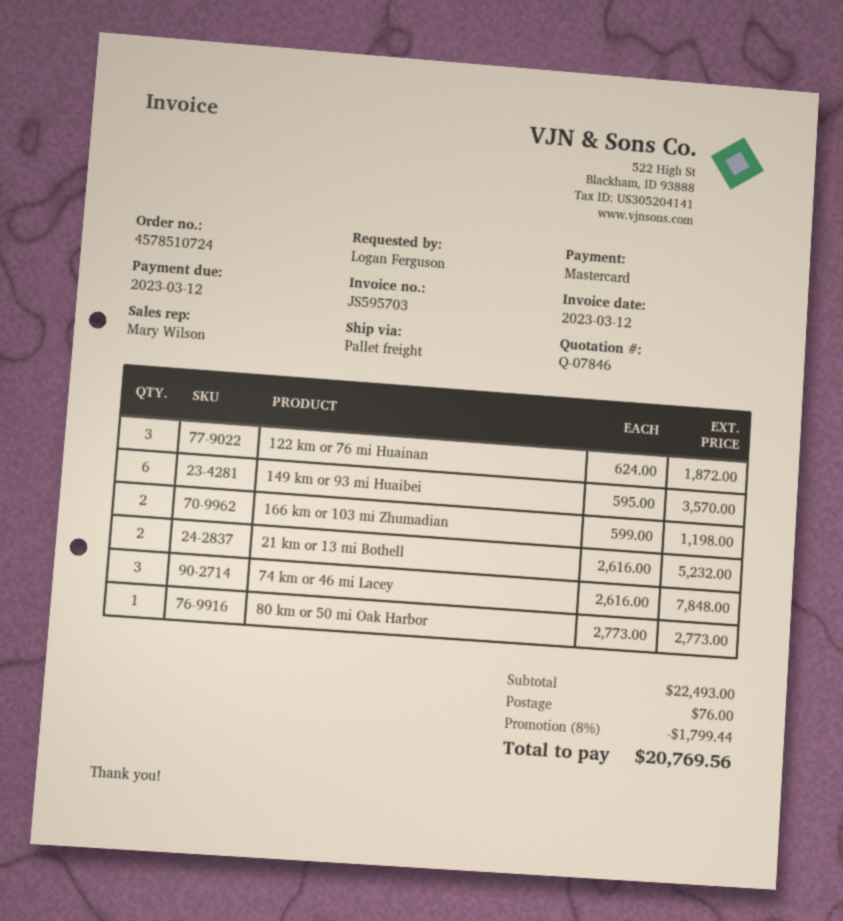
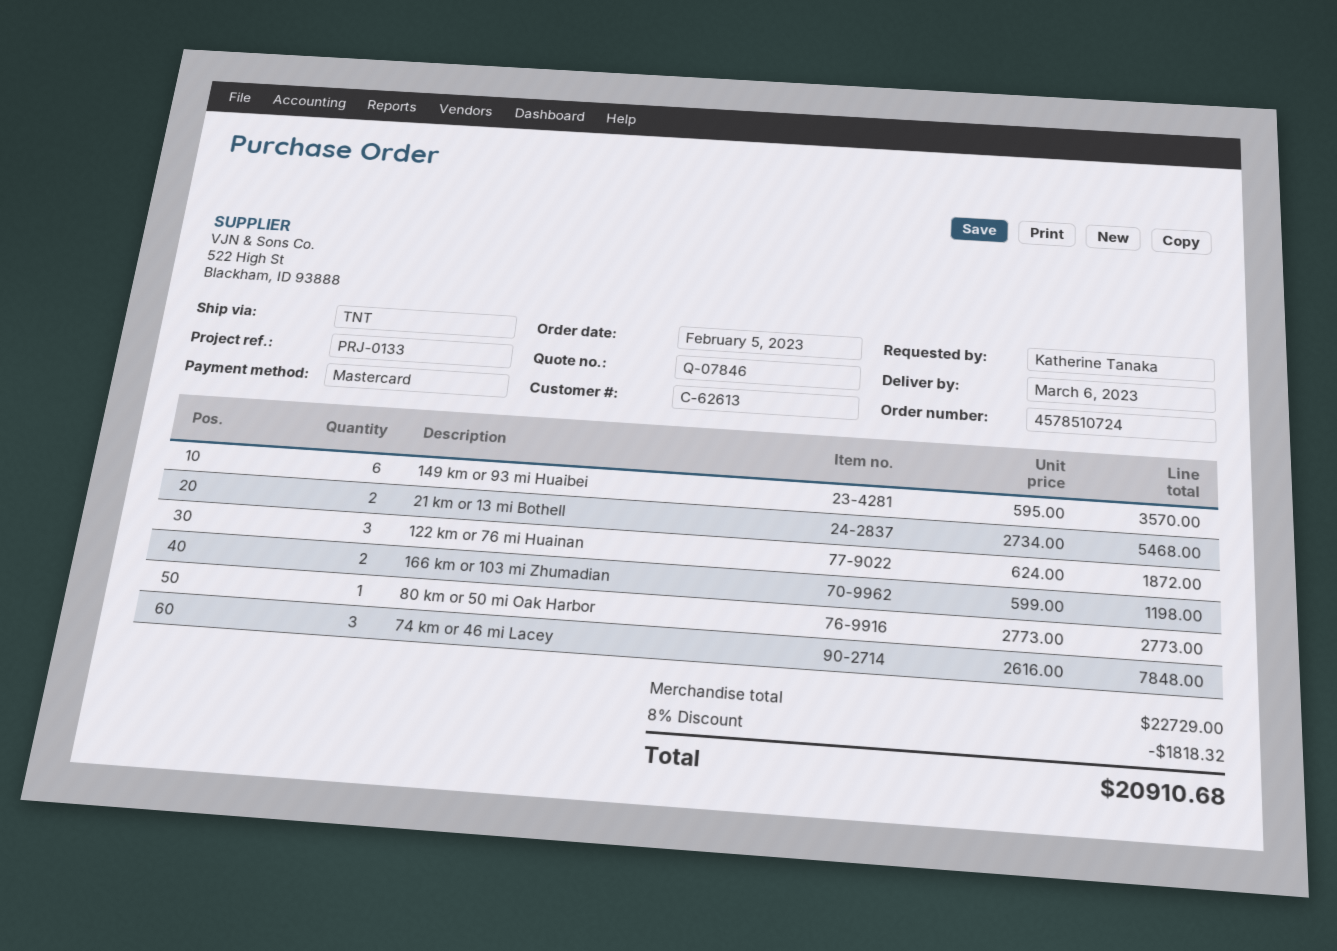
ordered by: Logan Ferguson -> Katherine Tanaka
shipping method: pallet freight -> TNT
21 km or 13 mi Bothell: 2 x 2616.00 = 5232.00 -> 2 x 2734.00 = 5468.00
subtotal: 22493.00 -> 22729.00
discount: 8% = 1799.44 -> 8% = 1818.32
shipping: 76.00 -> none
total: 20769.56 -> 20910.68

